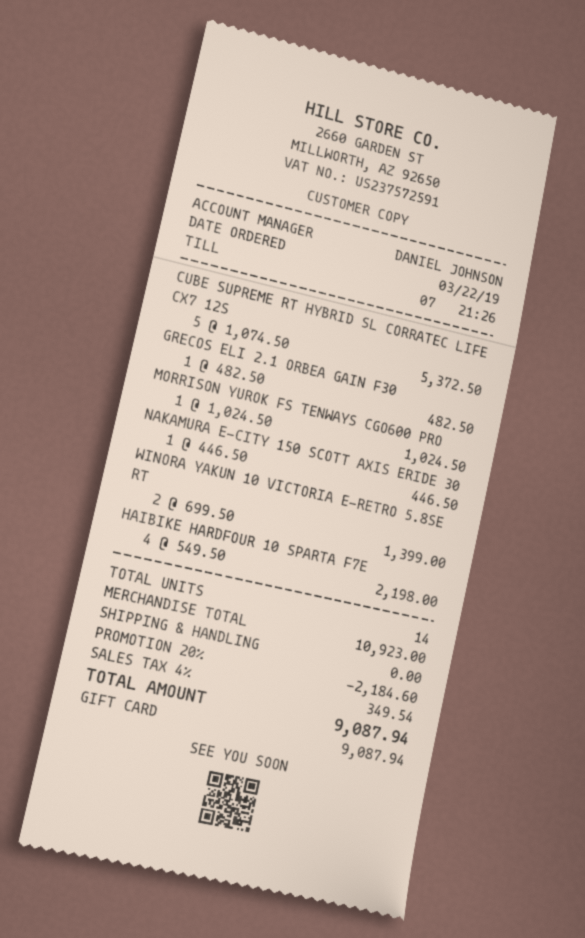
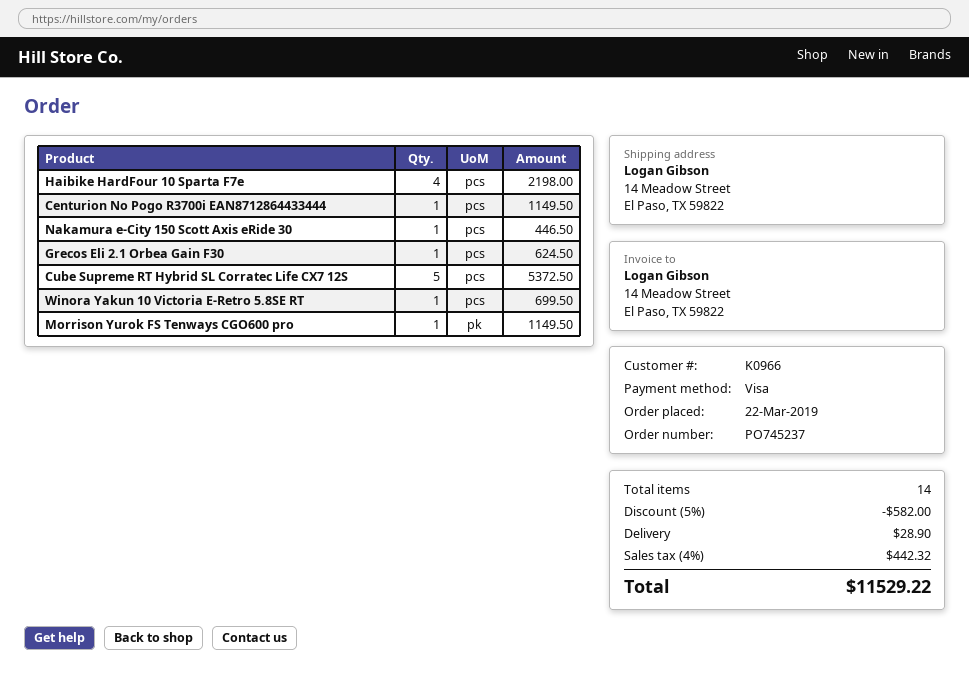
payment method: gift card -> Visa
GRECOS ELI 2.1 ORBEA GAIN F30: 1 for 482.50 -> 1 for 624.50
MORRISON YUROK FS TENWAYS CGO600 PRO: 1 for 1024.50 -> 1 for 1149.50
WINORA YAKUN 10 VICTORIA E-RETRO 5.8SE RT: 2 for 1399.00 -> 1 for 699.50
Centurion No Pogo R3700i EAN8712864433444: none -> 1 for 1149.50
discount: 20% = 2184.60 -> 5% = 582.00
shipping: 0.00 -> 28.90
tax: 4% = 349.54 -> 4% = 442.32
total: 9087.94 -> 11529.22

